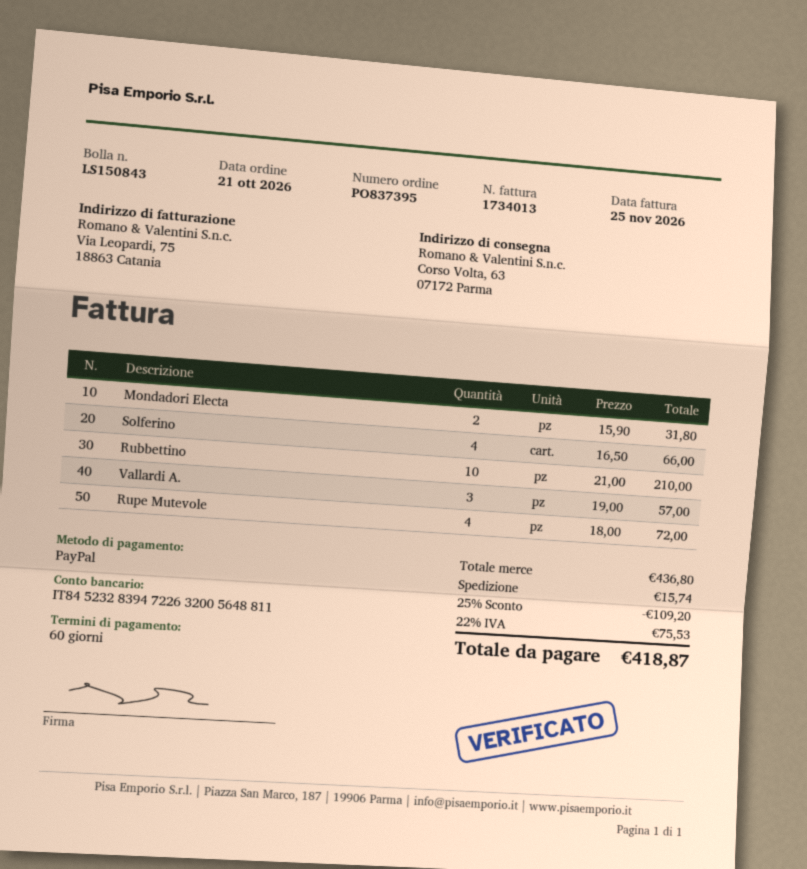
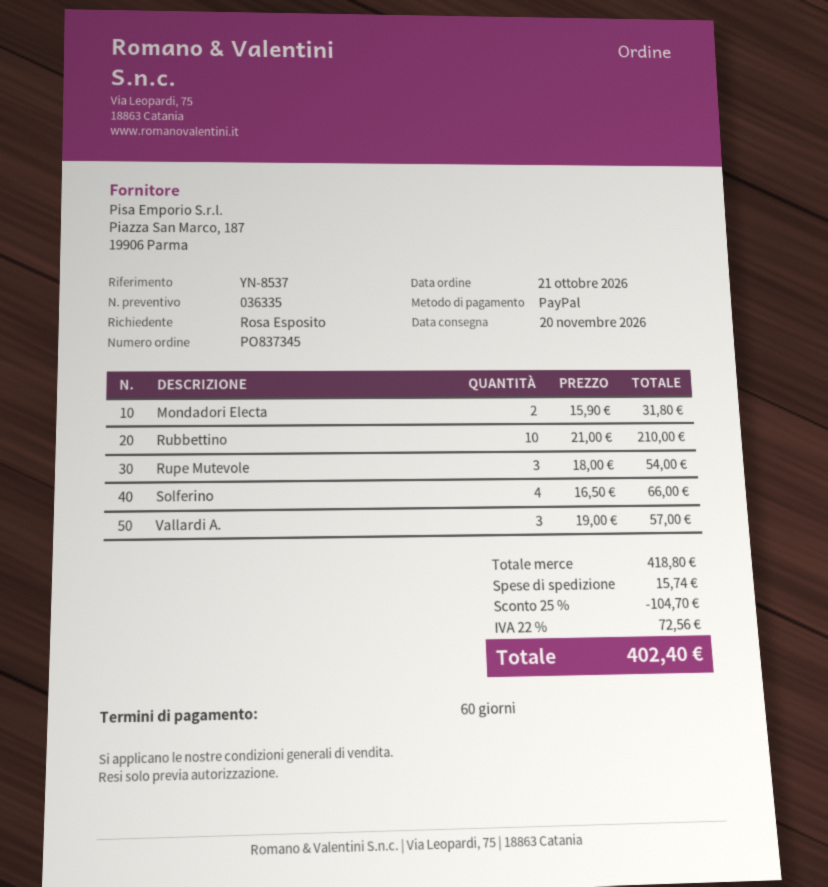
order number: PO837395 -> PO837345
Rupe Mutevole: 4 x 18.00 = 72.00 -> 3 x 18.00 = 54.00
subtotal: 436.80 -> 418.80
discount: 25% = 109.20 -> 25% = 104.70
tax: 22% = 75.53 -> 22% = 72.56
total: 418.87 -> 402.40

